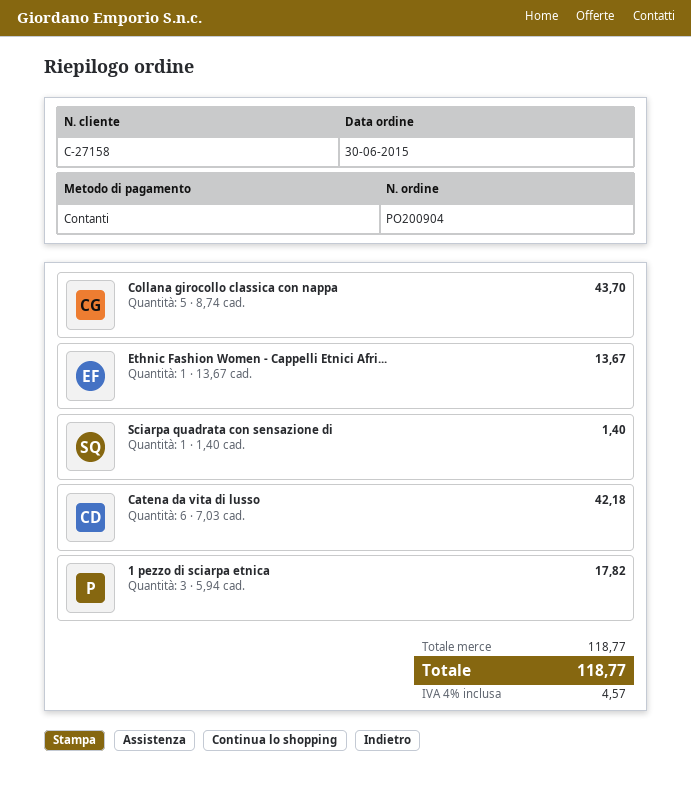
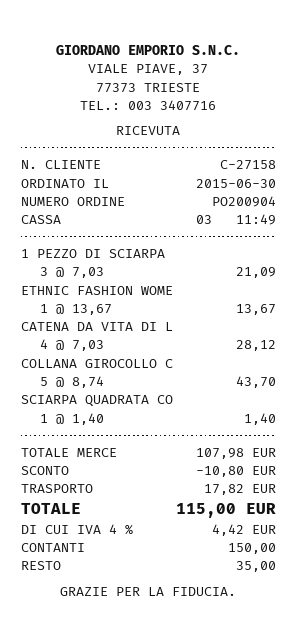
Catena da vita di lusso: 6 x 7.03 = 42.18 -> 4 x 7.03 = 28.12
1 pezzo di sciarpa etnica: 3 x 5.94 = 17.82 -> 3 x 7.03 = 21.09
subtotal: 118.77 -> 107.98
discount: none -> 10.80
shipping: none -> 17.82
tax: 4% = 4.57 -> 4% = 4.42
total: 118.77 -> 115.00

